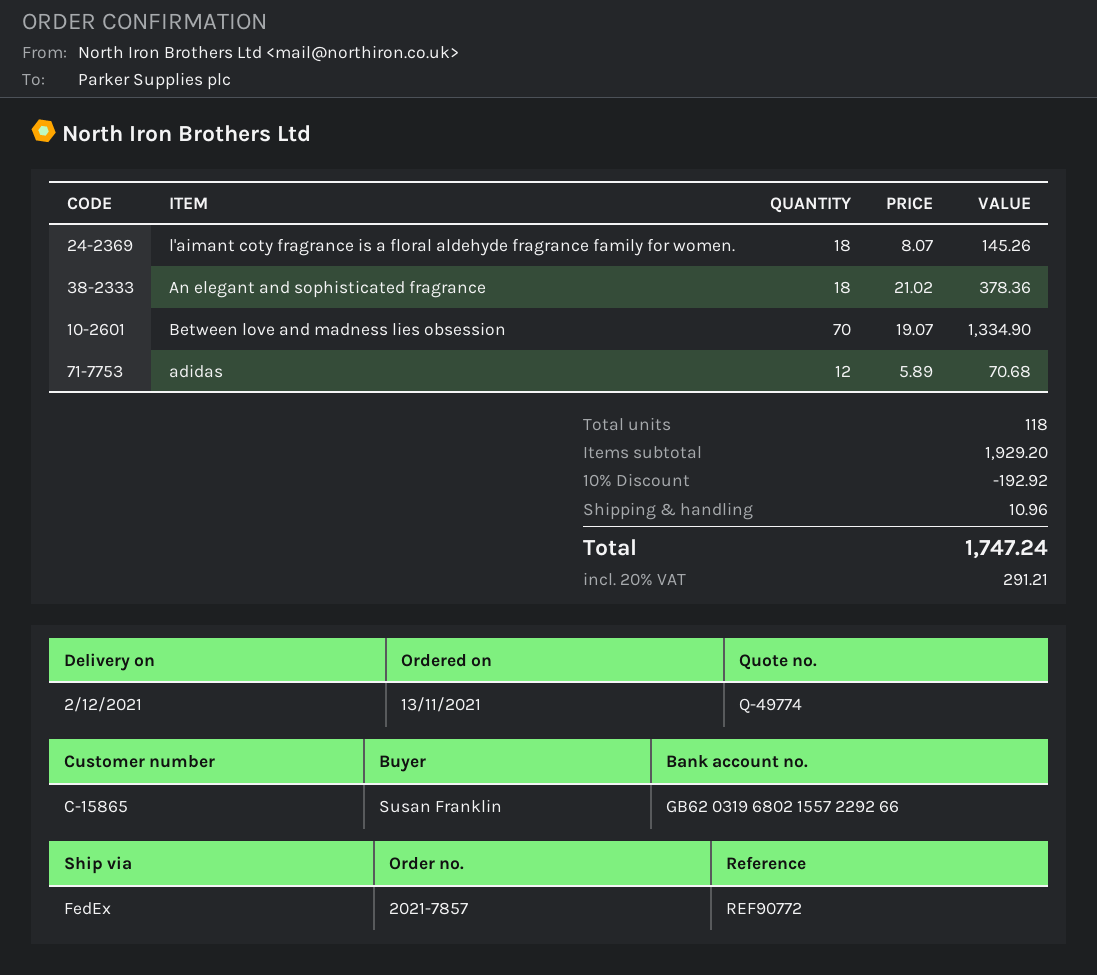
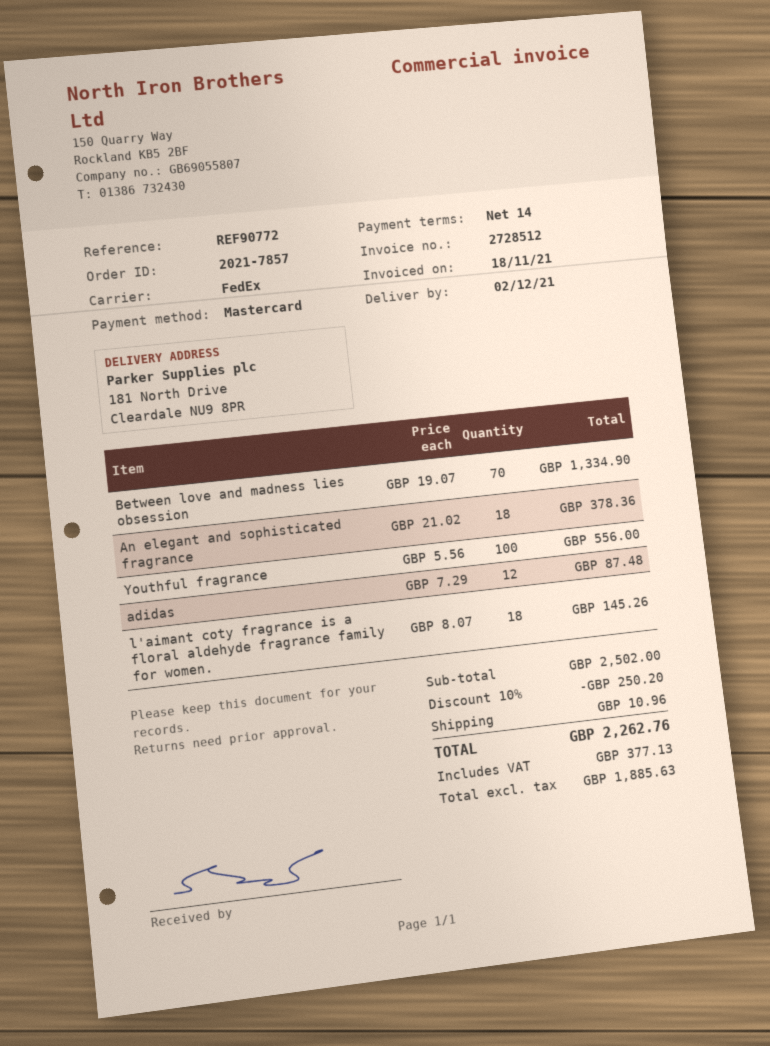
adidas: 12 x 5.89 = 70.68 -> 12 x 7.29 = 87.48
Youthful fragrance: none -> 100 x 5.56 = 556.00
subtotal: 1929.20 -> 2502.00
discount: 10% = 192.92 -> 10% = 250.20
tax: 291.21 -> 377.13
total: 1747.24 -> 2262.76

